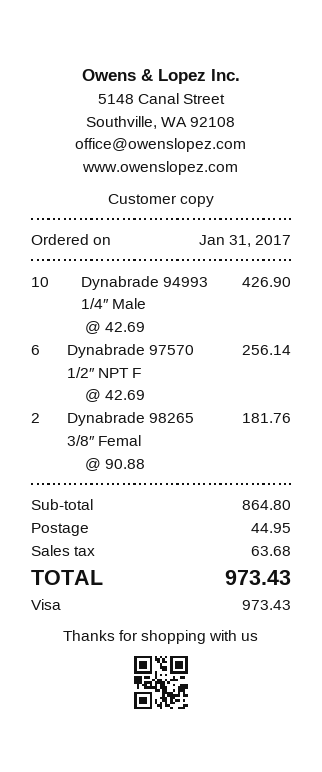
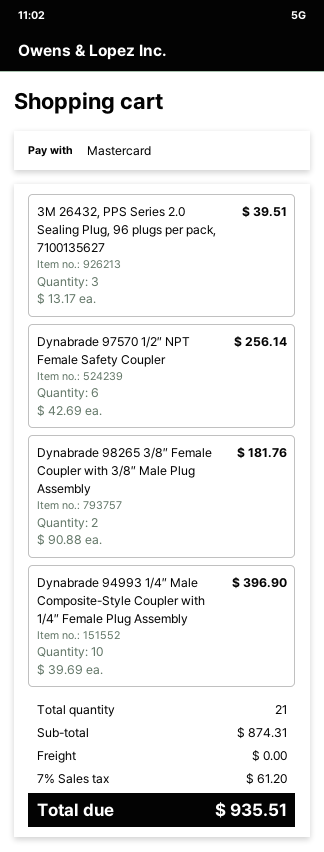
payment method: Visa -> Mastercard
Dynabrade 94993 1/4″ Male: 10 x 42.69 = 426.90 -> 10 x 39.69 = 396.90
3M 26432, PPS Series 2.0 Sealing Plug, 96 plugs per pack, 7100135627: none -> 3 x 13.17 = 39.51
subtotal: 864.80 -> 874.31
shipping: 44.95 -> 0.00
tax: 63.68 -> 61.20
total: 973.43 -> 935.51

